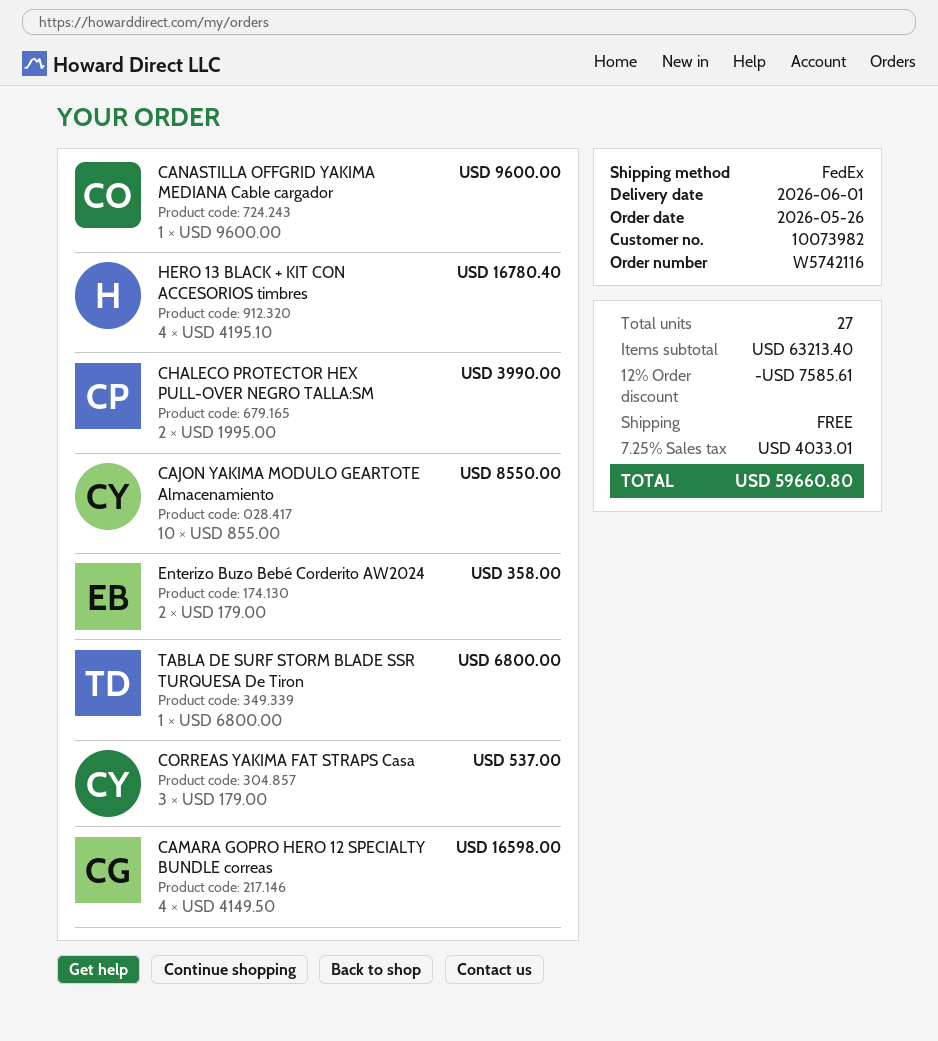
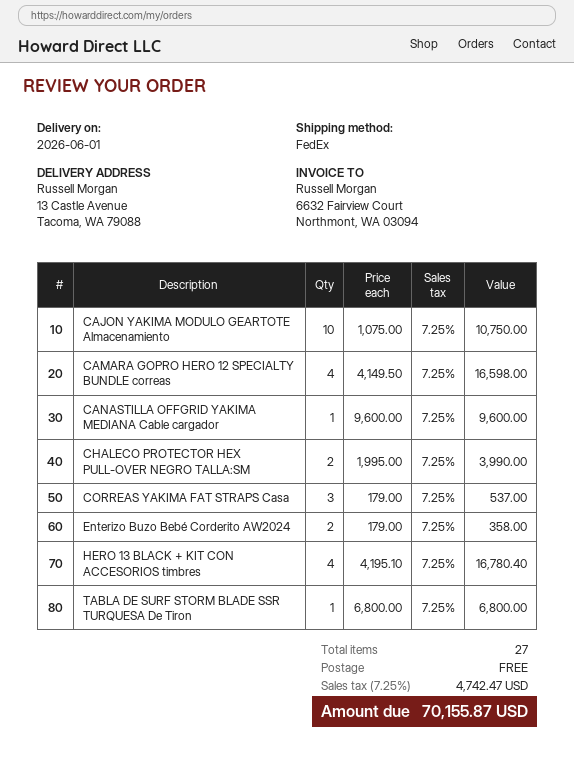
CAJON YAKIMA MODULO GEARTOTE Almacenamiento: 10 x 855.00 = 8550.00 -> 10 x 1075.00 = 10750.00
discount: 12% = 7585.61 -> none
tax: 7.25% = 4033.01 -> 7.25% = 4742.47
total: 59660.80 -> 70155.87

